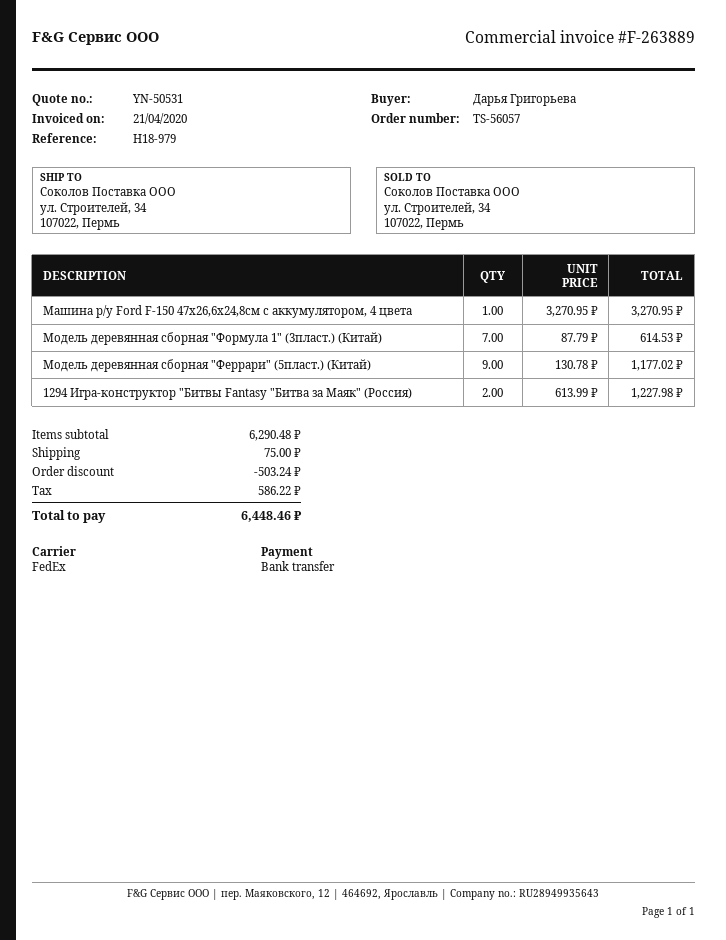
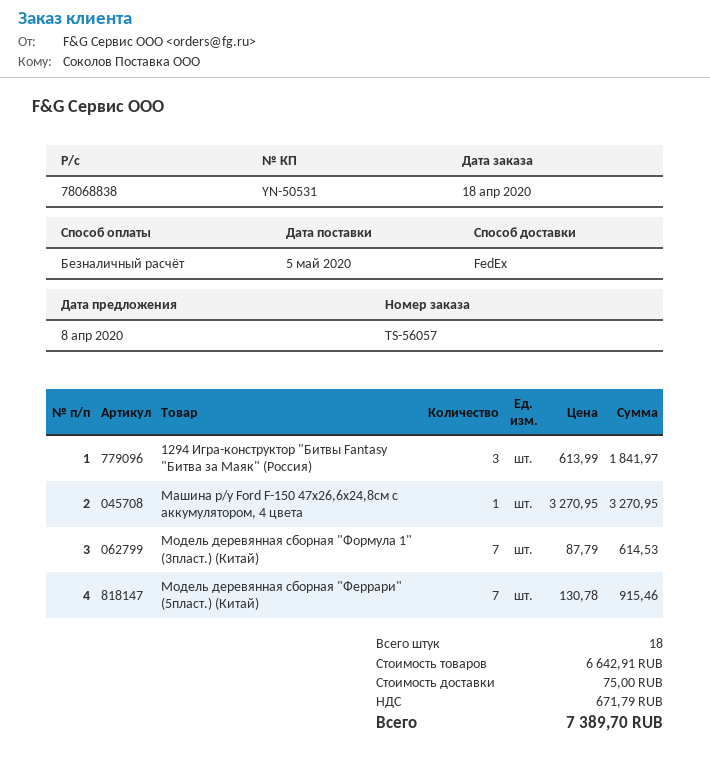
Модель деревянная сборная "Феррари" (5пласт.) (Китай): 9 x 130.78 = 1177.02 -> 7 x 130.78 = 915.46
1294 Игра-конструктор "Битвы Fantasy "Битва за Маяк" (Россия): 2 x 613.99 = 1227.98 -> 3 x 613.99 = 1841.97
subtotal: 6290.48 -> 6642.91
discount: 503.24 -> none
tax: 586.22 -> 671.79
total: 6448.46 -> 7389.70

